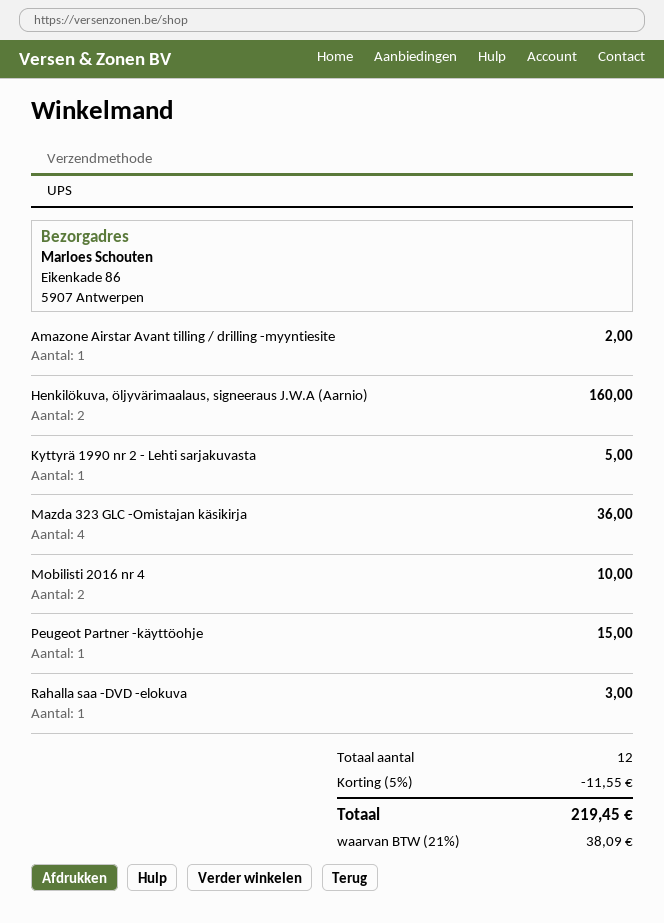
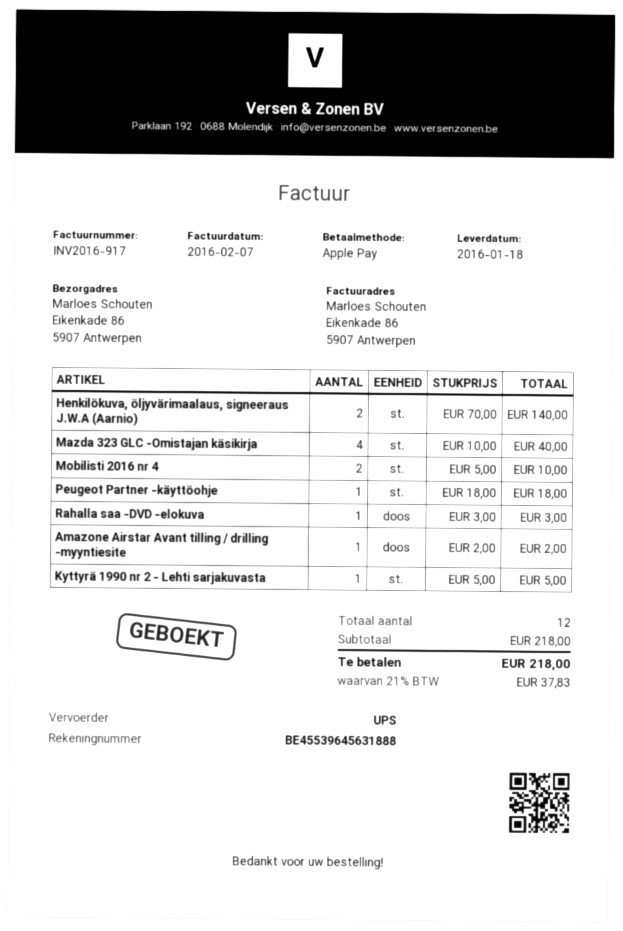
Henkilökuva, öljyvärimaalaus, signeeraus J.W.A (Aarnio): 2 for 160.00 -> 2 for 140.00
Mazda 323 GLC -Omistajan käsikirja: 4 for 36.00 -> 4 for 40.00
Peugeot Partner -käyttöohje: 1 for 15.00 -> 1 for 18.00
discount: 5% = 11.55 -> none
tax: 21% = 38.09 -> 21% = 37.83
total: 219.45 -> 218.00

